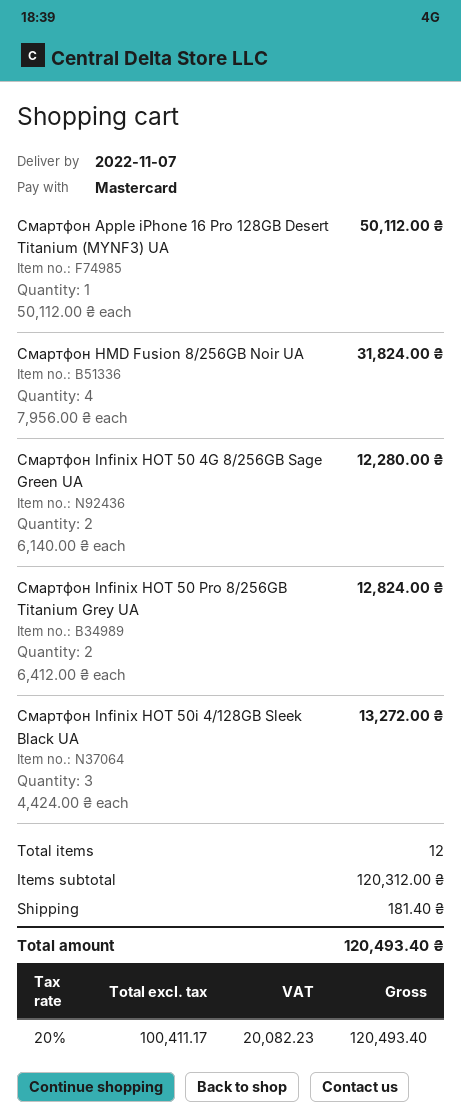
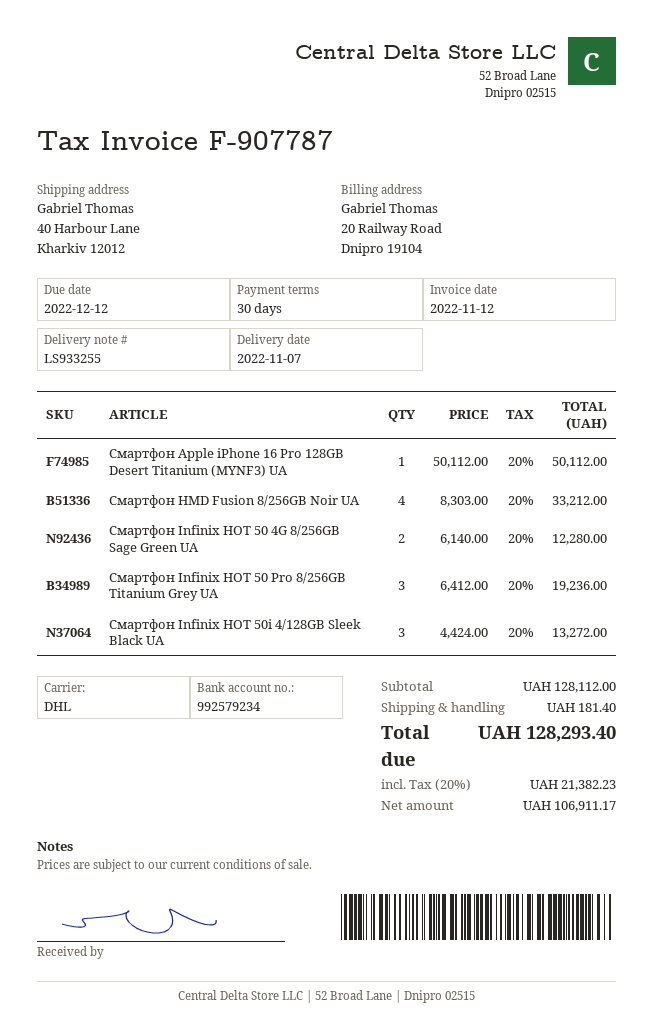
Смартфон HMD Fusion 8/256GB Noir UA: 4 x 7956.00 = 31824.00 -> 4 x 8303.00 = 33212.00
Смартфон Infinix HOT 50 Pro 8/256GB Titanium Grey UA: 2 x 6412.00 = 12824.00 -> 3 x 6412.00 = 19236.00
subtotal: 120312.00 -> 128112.00
net: 100411.17 -> 106911.17
tax: 20% = 20082.23 -> 20% = 21382.23
total: 120493.40 -> 128293.40

